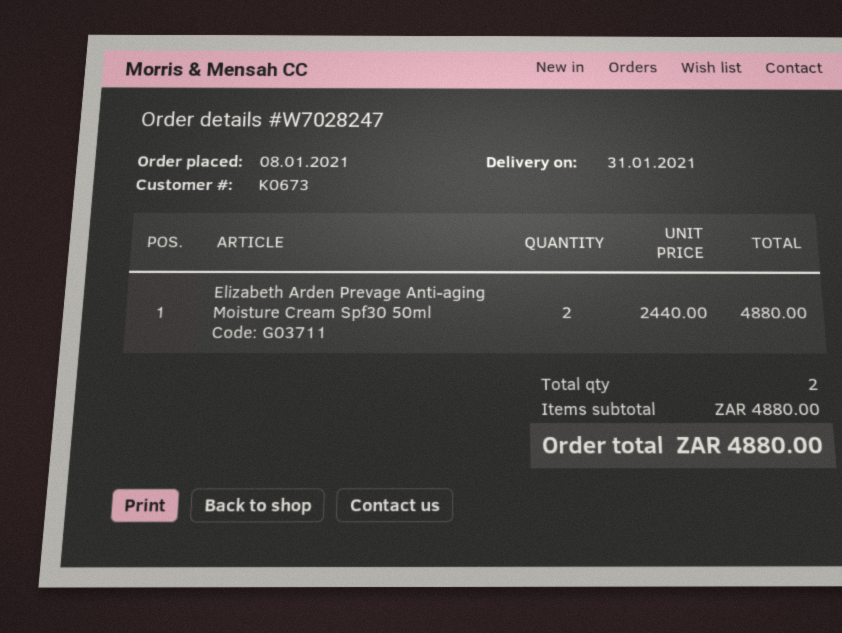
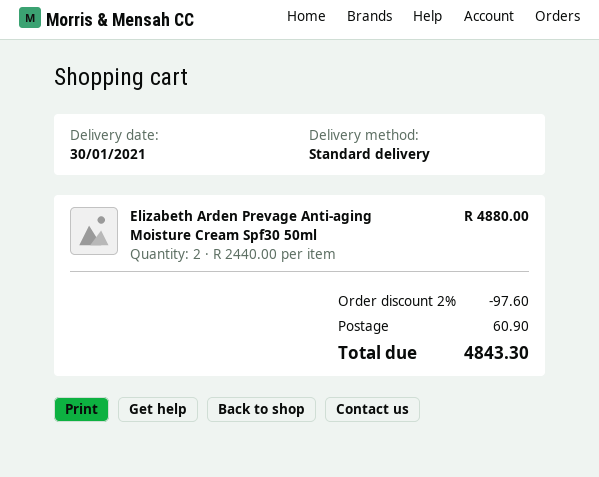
delivery date: 2021-01-31 -> 2021-01-30
discount: none -> 2% = 97.60
shipping: none -> 60.90
total: 4880.00 -> 4843.30

